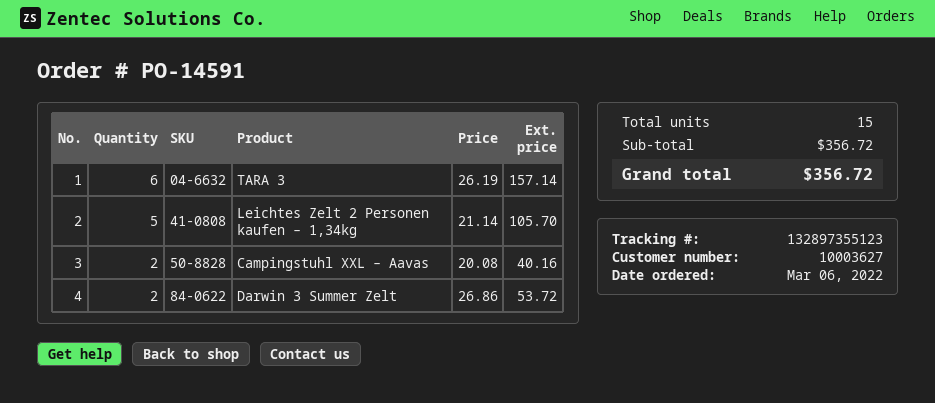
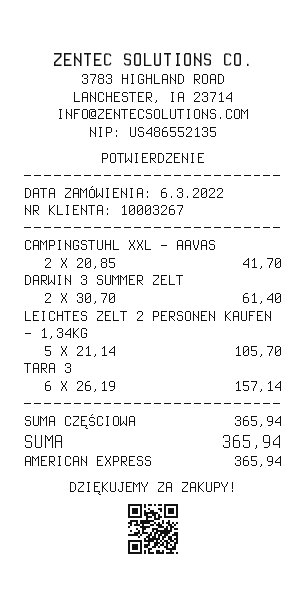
customer number: 10003627 -> 10003267
Campingstuhl XXL – Aavas: 2 x 20.08 = 40.16 -> 2 x 20.85 = 41.70
Darwin 3 Summer Zelt: 2 x 26.86 = 53.72 -> 2 x 30.70 = 61.40
subtotal: 356.72 -> 365.94
total: 356.72 -> 365.94

